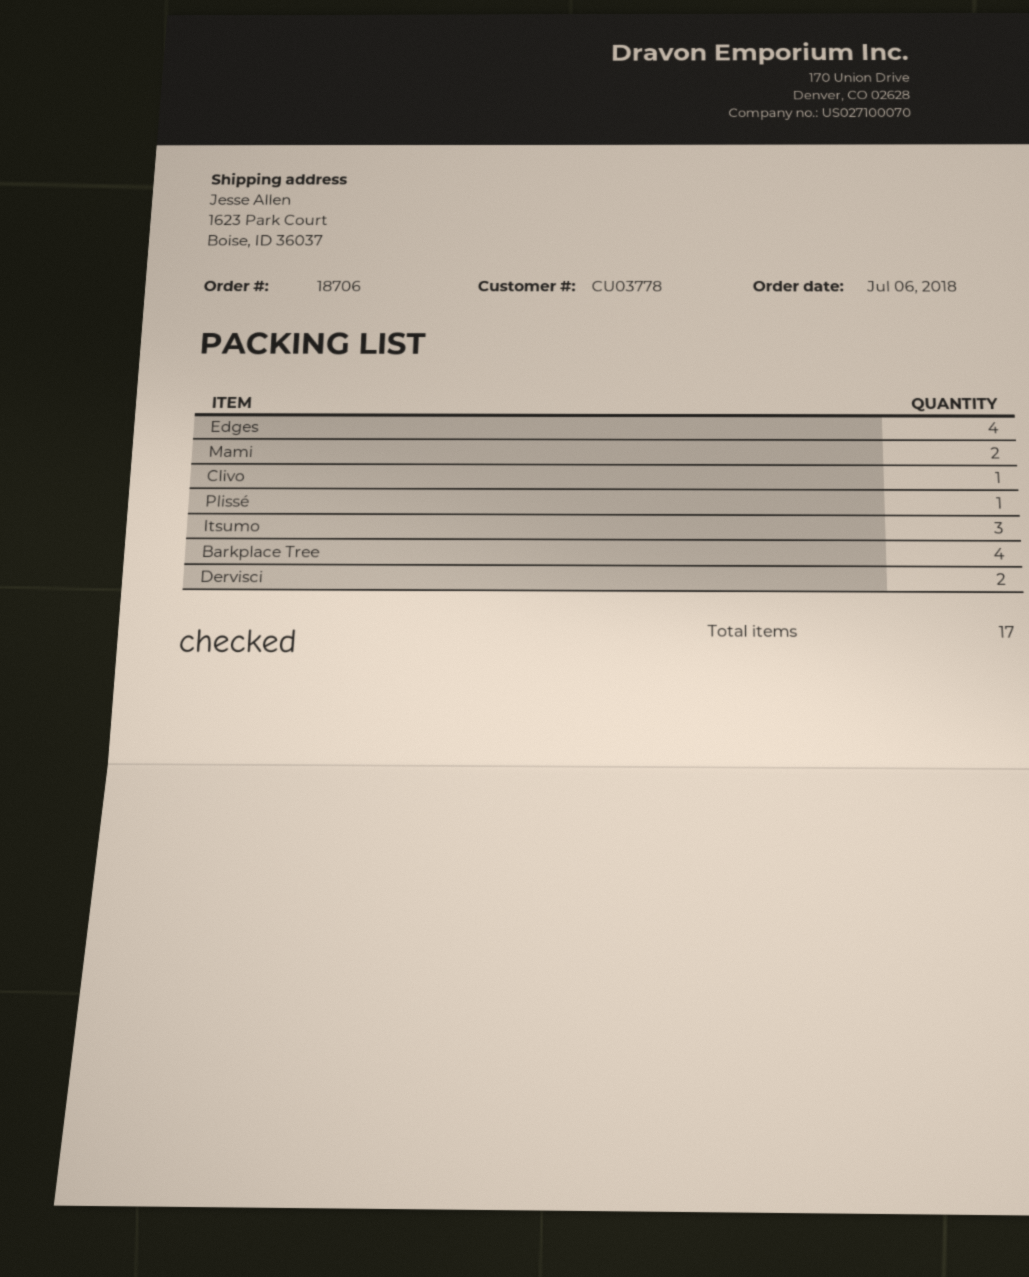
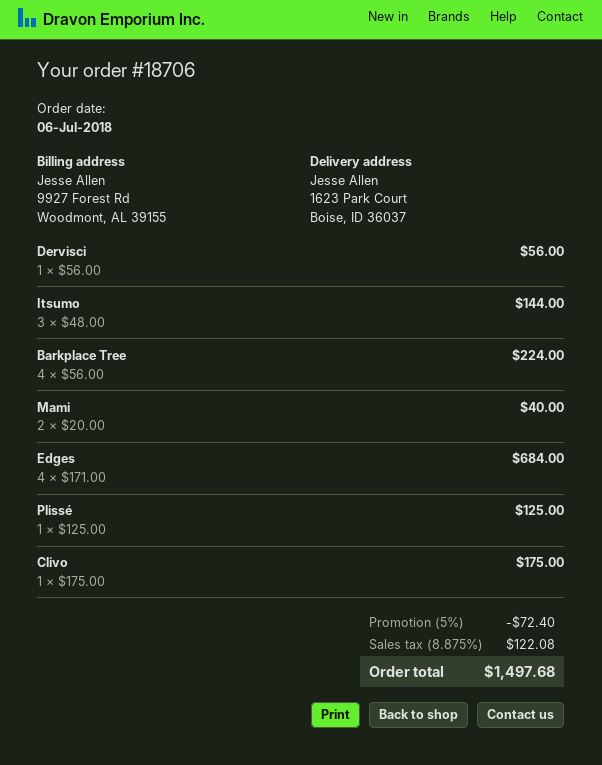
Dervisci: 2 -> 1

